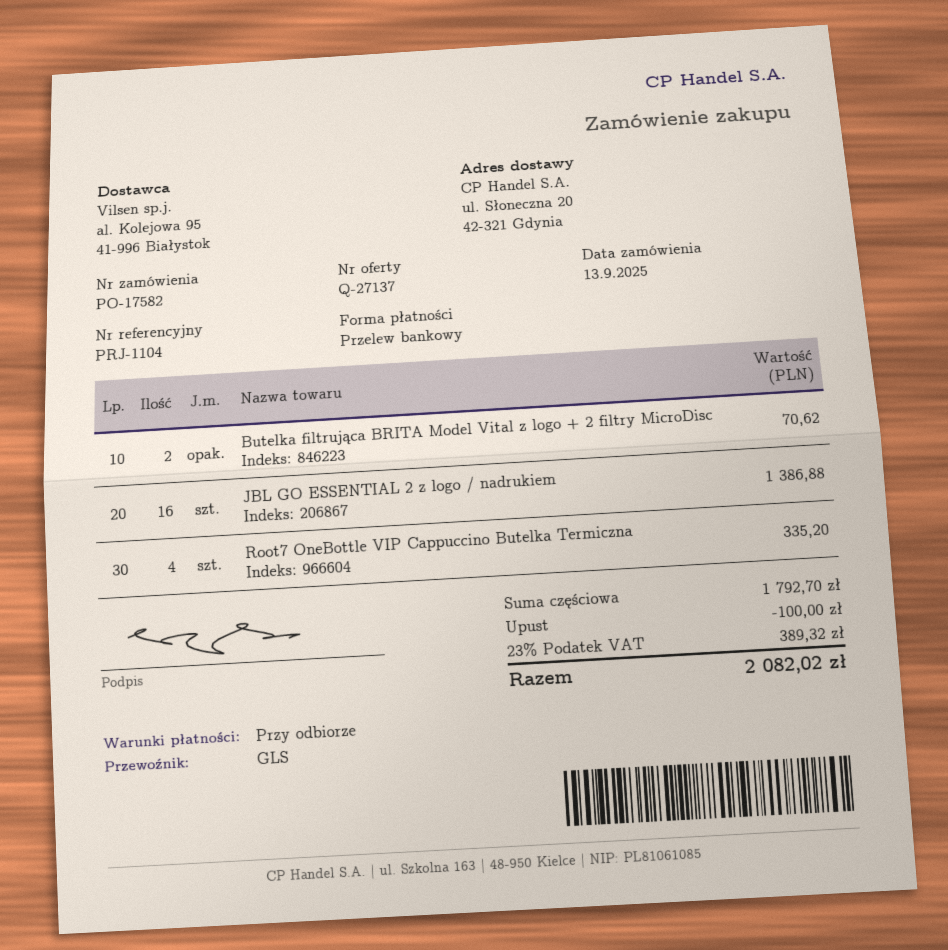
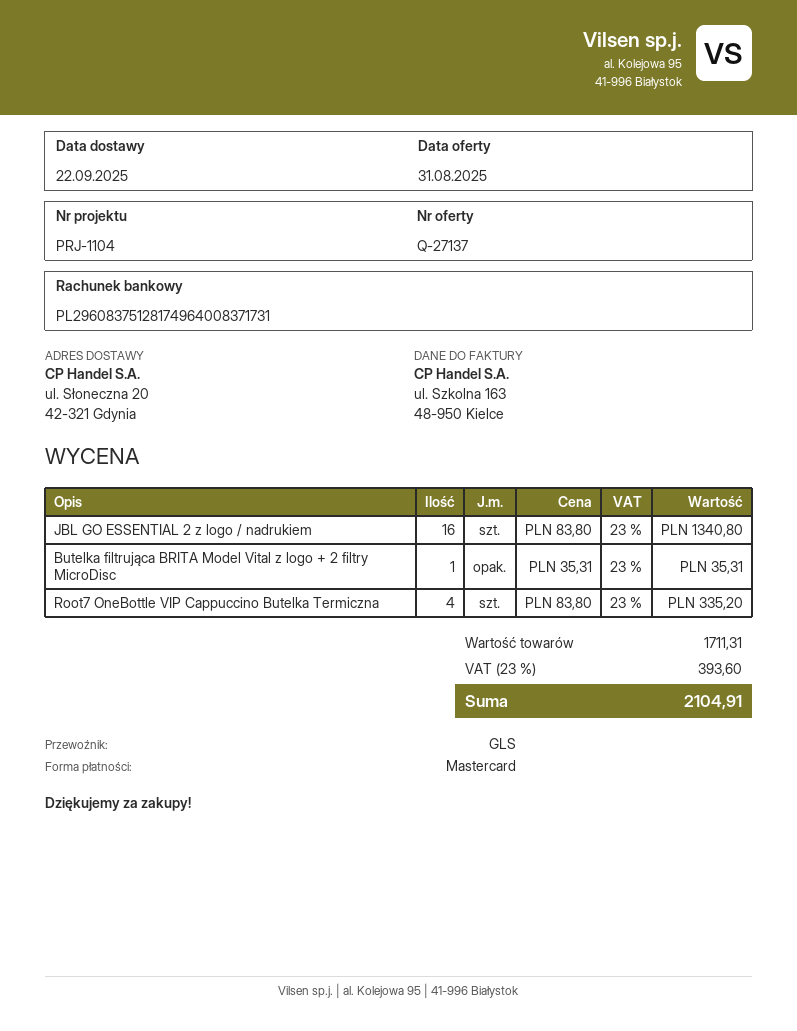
payment method: bank transfer -> Mastercard
Butelka filtrująca BRITA Model Vital z logo + 2 filtry MicroDisc: 2 for 70.62 -> 1 for 35.31
JBL GO ESSENTIAL 2 z logo / nadrukiem: 16 for 1386.88 -> 16 for 1340.80
subtotal: 1792.70 -> 1711.31
discount: 100.00 -> none
tax: 23% = 389.32 -> 23% = 393.60
total: 2082.02 -> 2104.91

